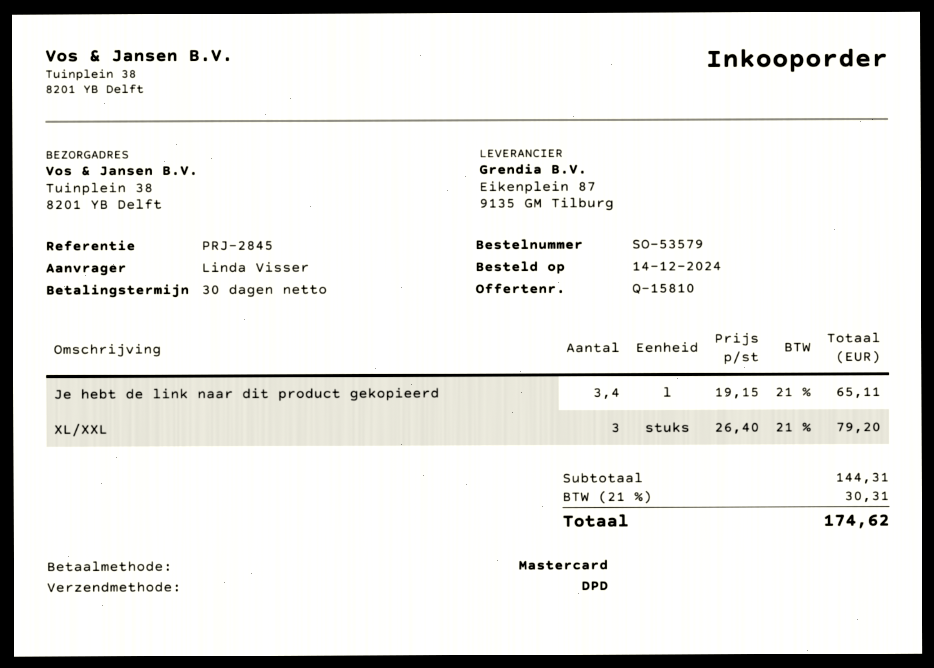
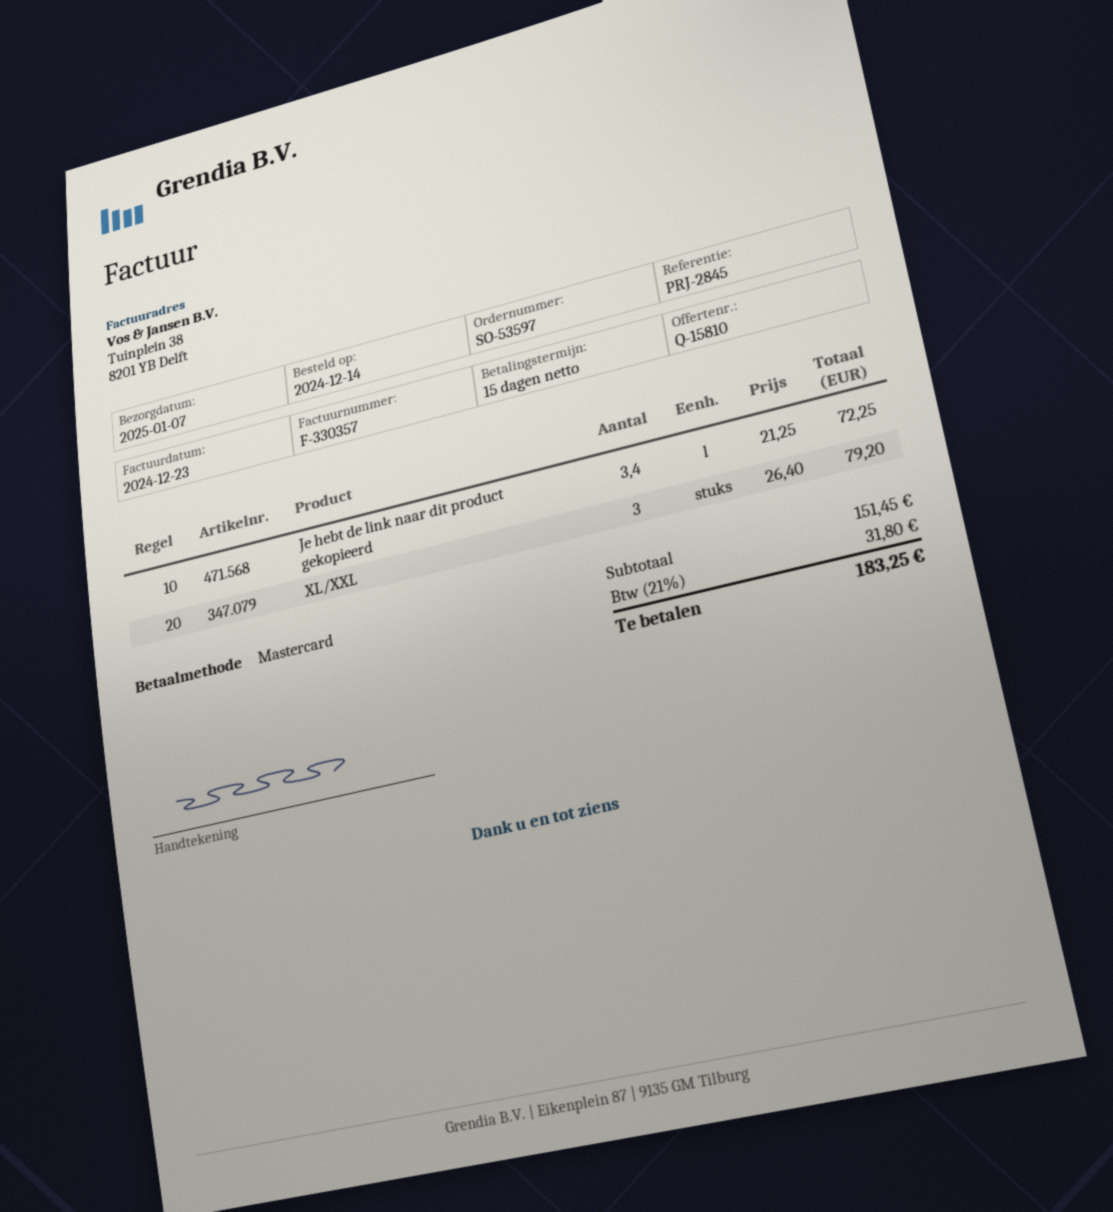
order number: SO-53579 -> SO-53597
payment terms: 30 days -> 15 days
Je hebt de link naar dit product gekopieerd: 3.4 x 19.15 = 65.11 -> 3.4 x 21.25 = 72.25
subtotal: 144.31 -> 151.45
tax: 21% = 30.31 -> 21% = 31.80
total: 174.62 -> 183.25

